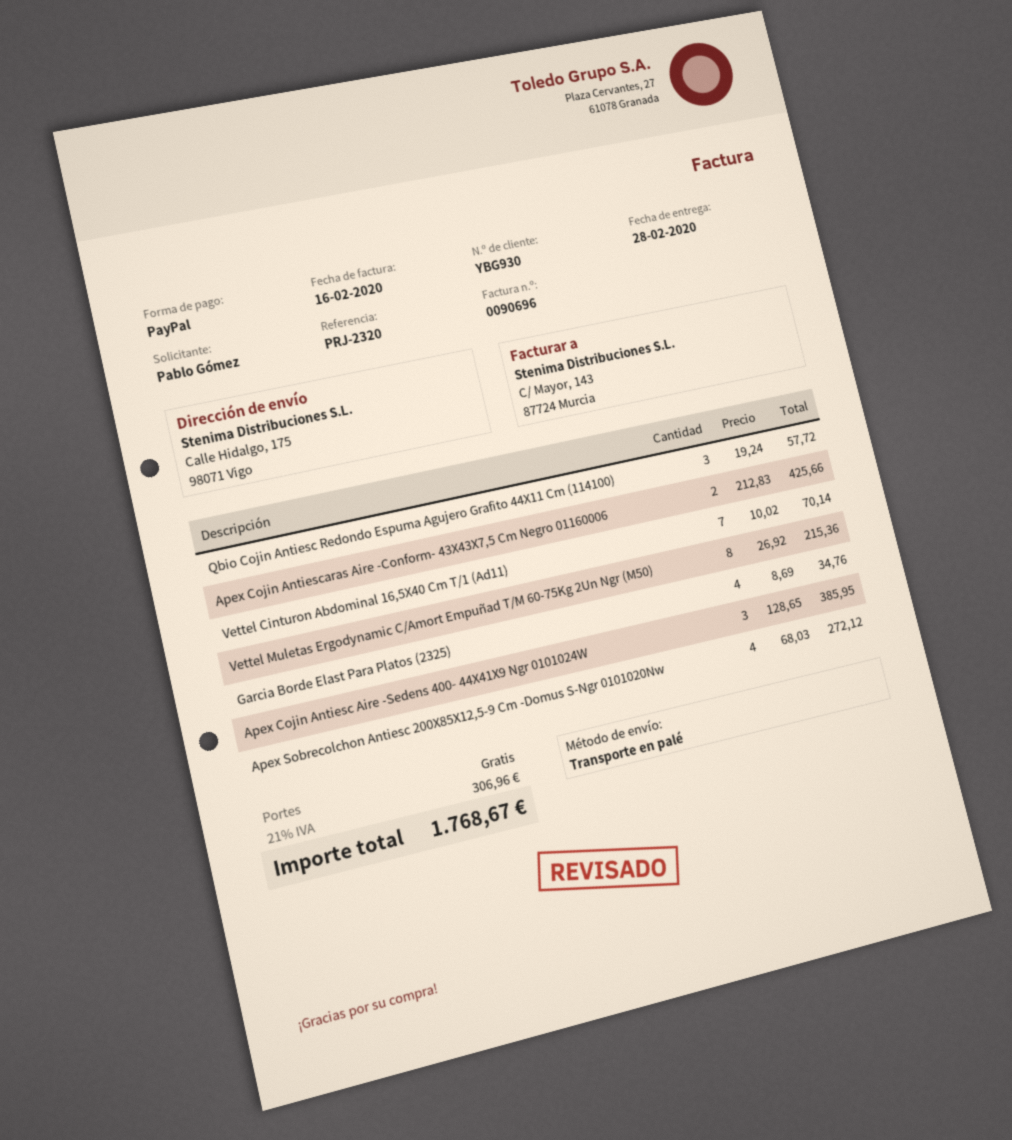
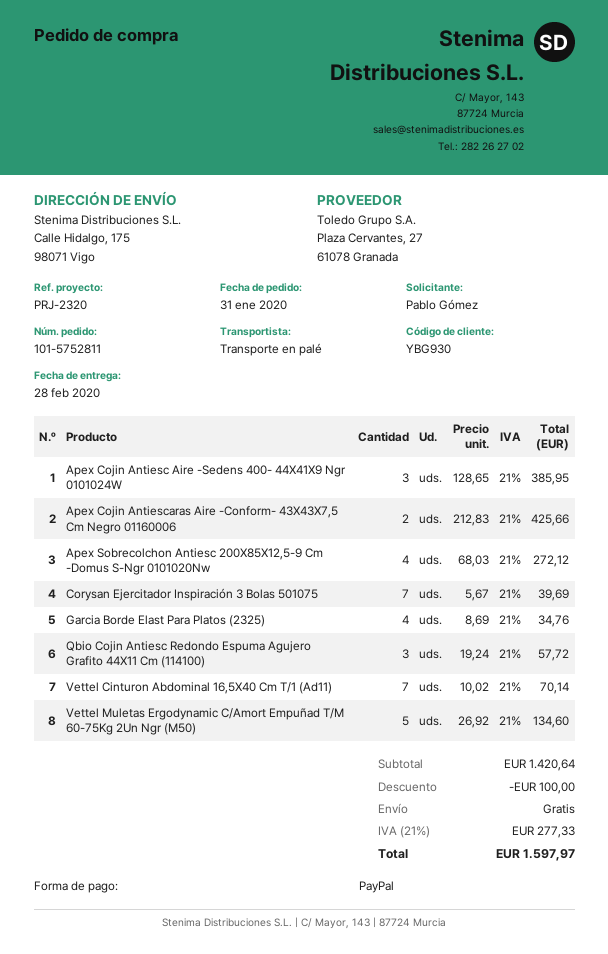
Vettel Muletas Ergodynamic C/Amort Empuñad T/M 60-75Kg 2Un Ngr (M50): 8 x 26.92 = 215.36 -> 5 x 26.92 = 134.60
Corysan Ejercitador Inspiración 3 Bolas 501075: none -> 7 x 5.67 = 39.69
discount: none -> 100.00
tax: 21% = 306.96 -> 21% = 277.33
total: 1768.67 -> 1597.97

